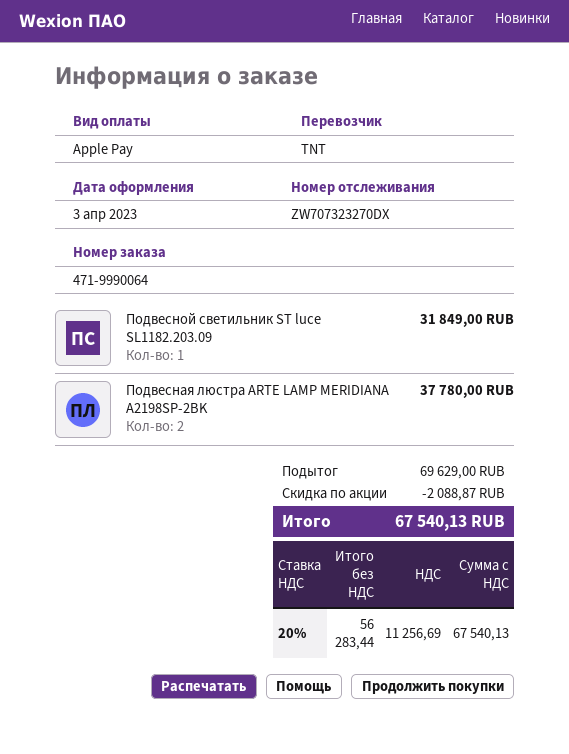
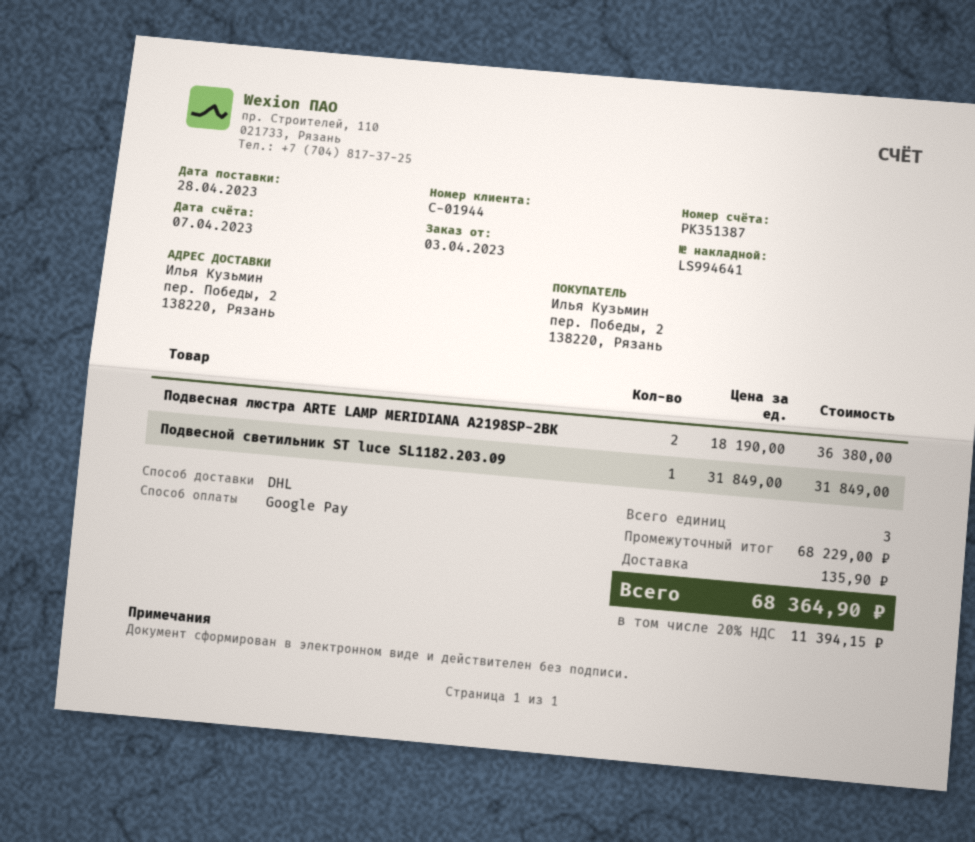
payment method: Apple Pay -> Google Pay
shipping method: TNT -> DHL
Подвесная люстра ARTE LAMP MERIDIANA A2198SP-2BK: 2 for 37780.00 -> 2 for 36380.00
subtotal: 69629.00 -> 68229.00
discount: 2088.87 -> none
shipping: none -> 135.90
tax: 20% = 11256.69 -> 20% = 11394.15
total: 67540.13 -> 68364.90

